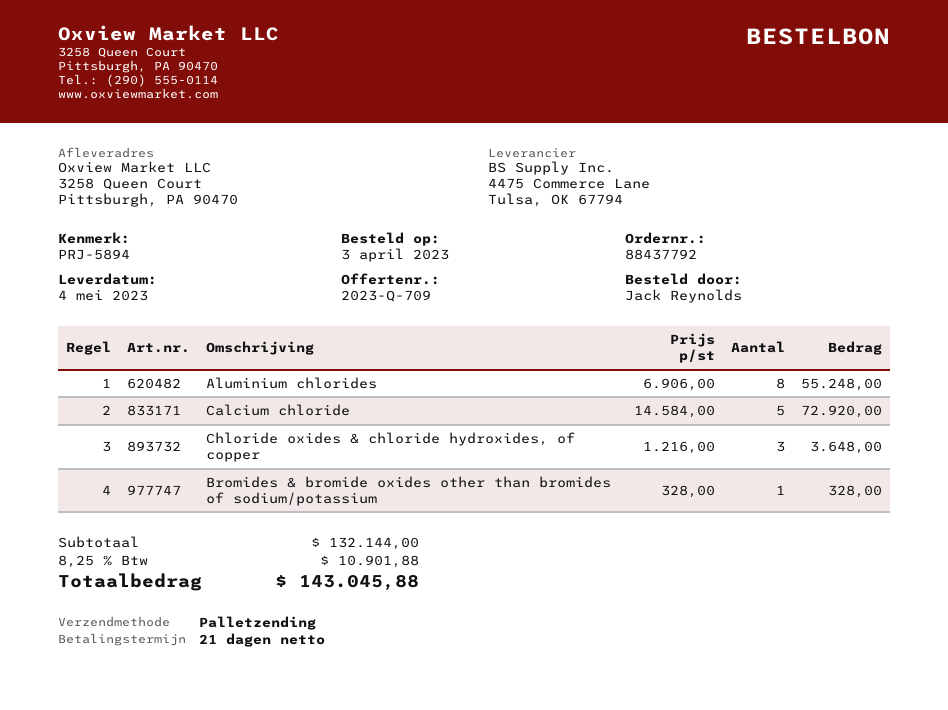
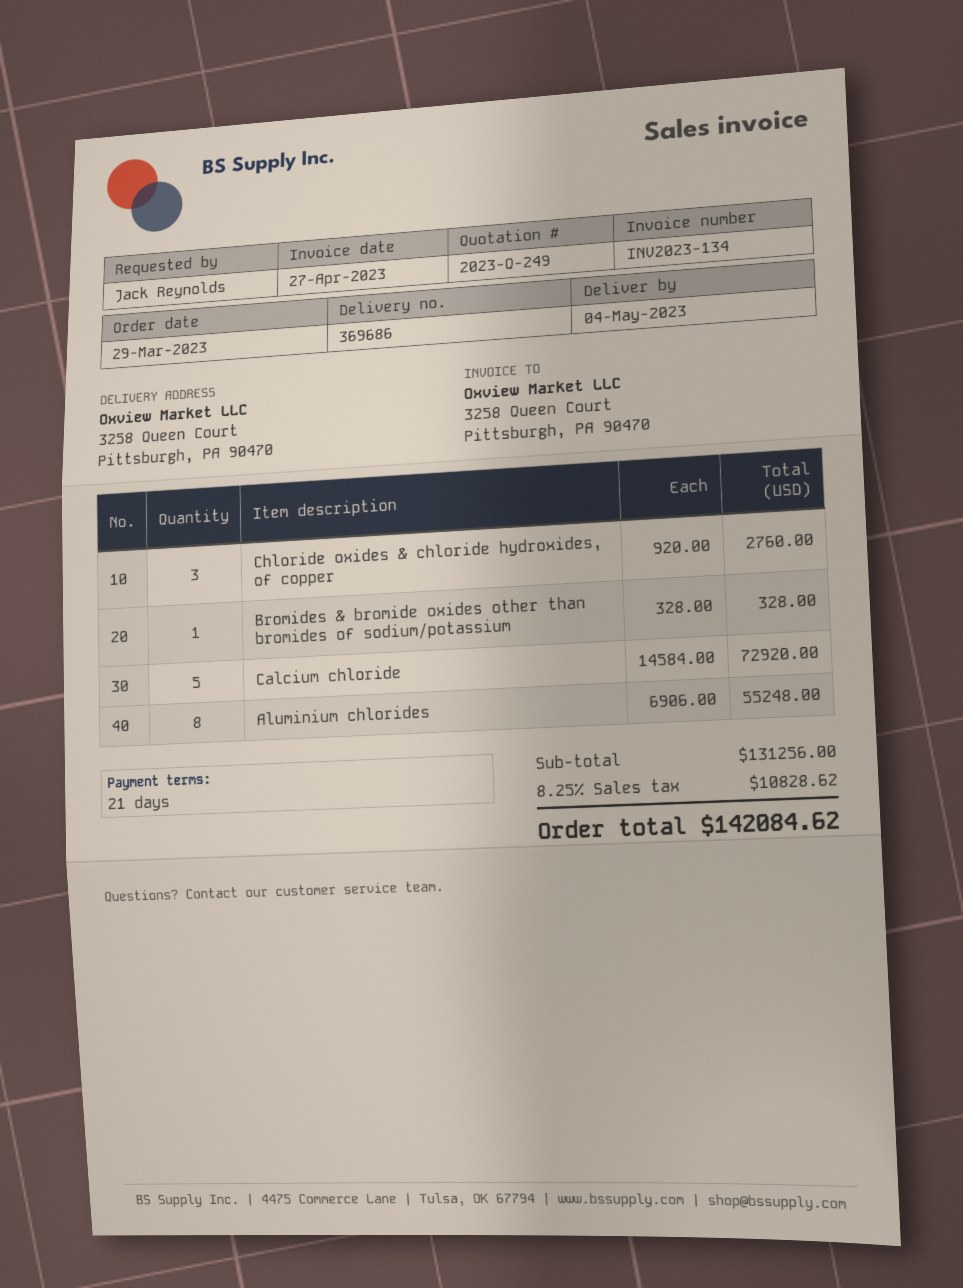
quote number: 2023-Q-709 -> 2023-Q-249
order date: 2023-04-03 -> 2023-03-29
Chloride oxides & chloride hydroxides, of copper: 3 x 1216.00 = 3648.00 -> 3 x 920.00 = 2760.00
subtotal: 132144.00 -> 131256.00
tax: 8.25% = 10901.88 -> 8.25% = 10828.62
total: 143045.88 -> 142084.62

